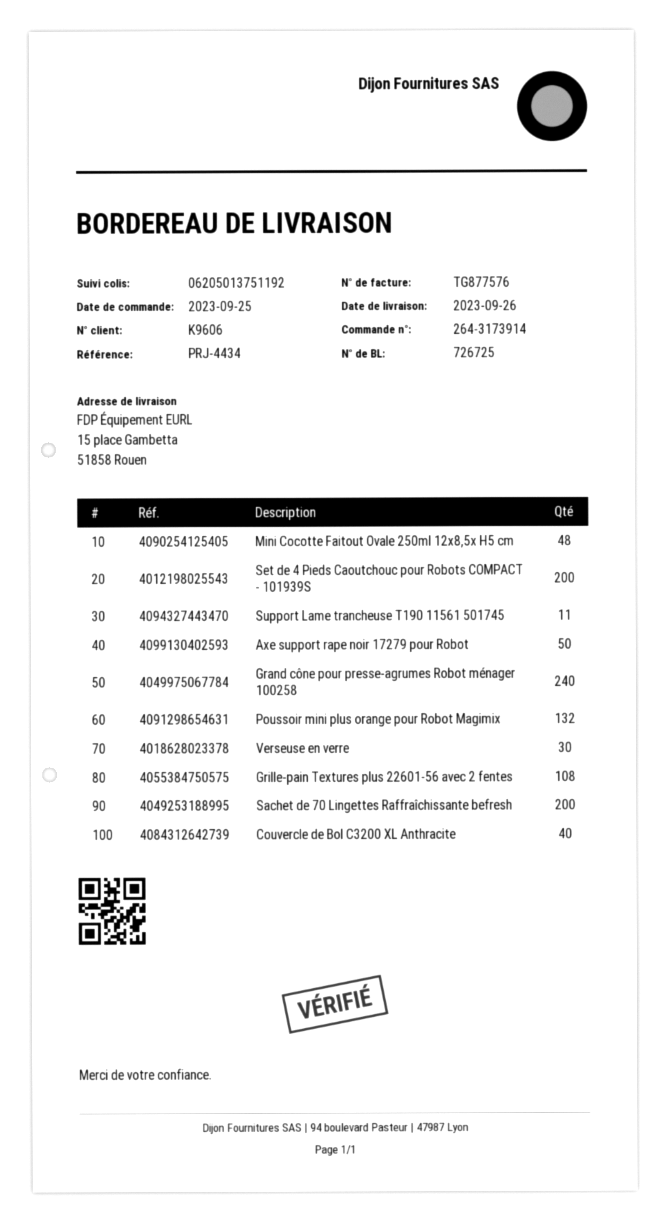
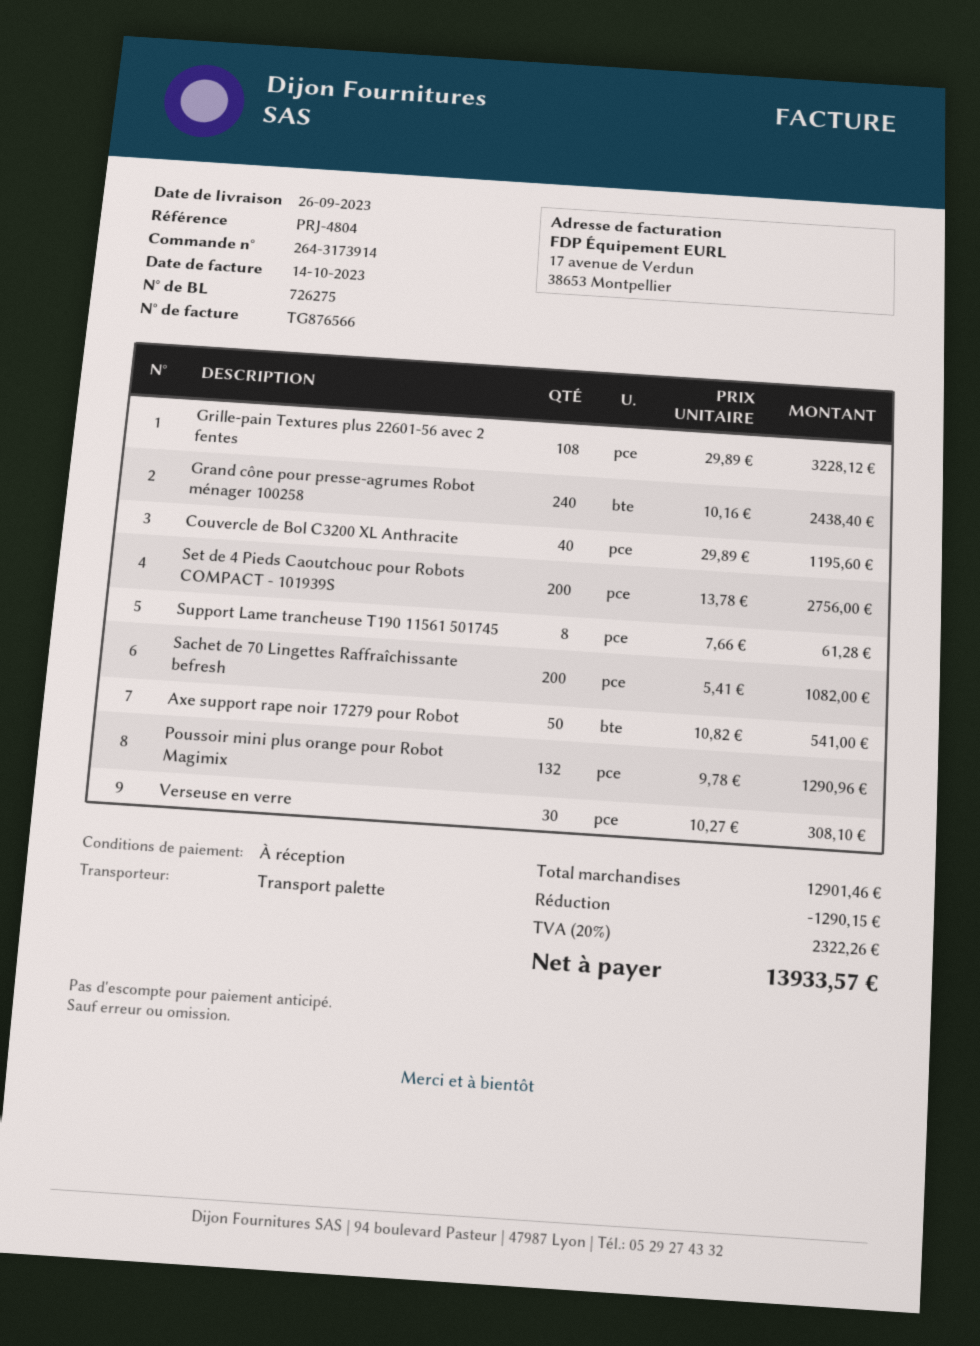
delivery note number: 726725 -> 726275
invoice number: TG877576 -> TG876566
reference: PRJ-4434 -> PRJ-4804
Mini Cocotte Faitout Ovale 250ml 12x8,5x H5 cm: 48 -> none
Support Lame trancheuse T190 11561 501745: 11 -> 8

